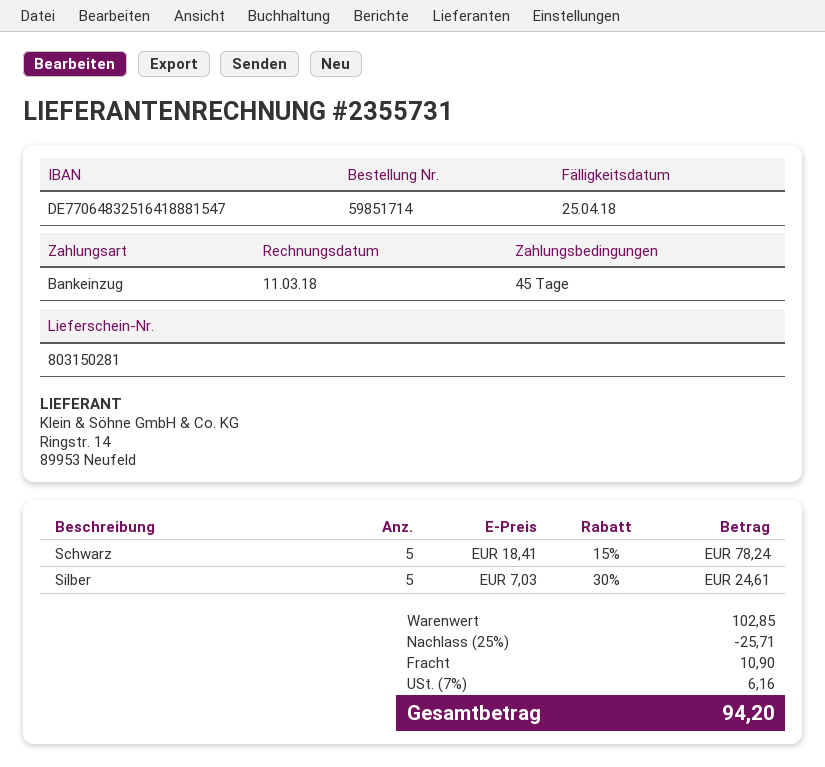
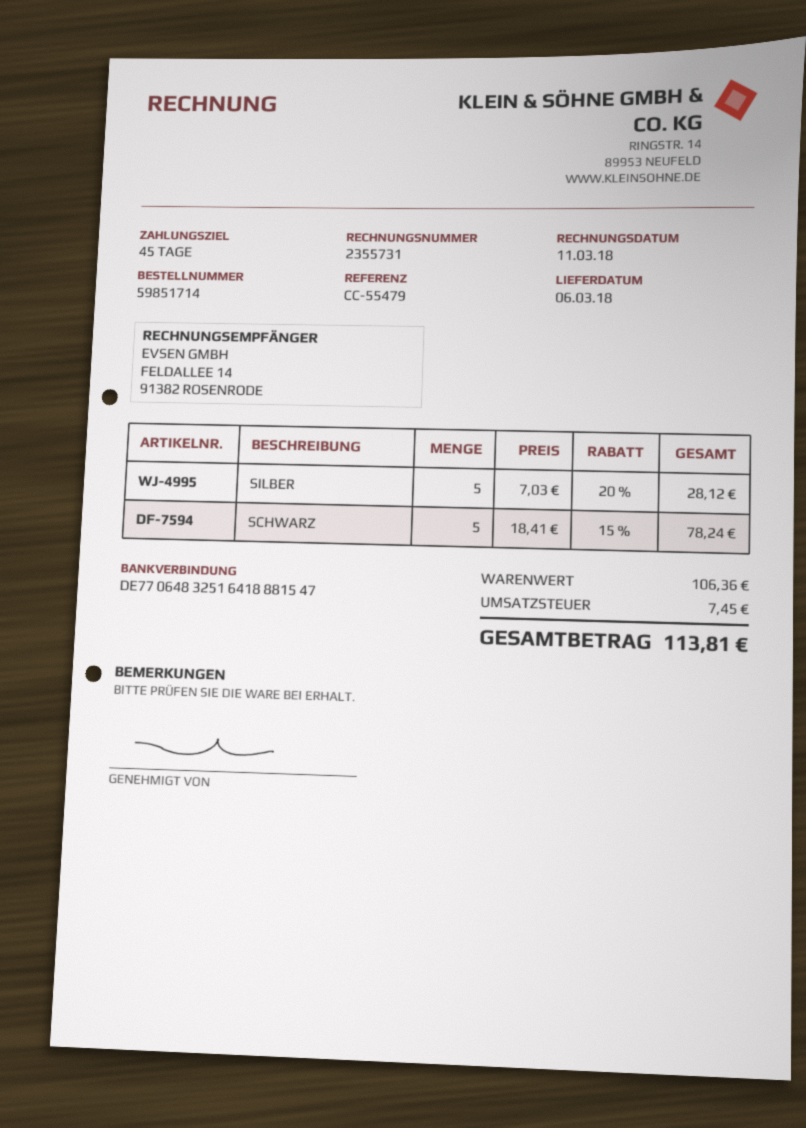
Silber: 5 x 7.03 - 30% = 24.61 -> 5 x 7.03 - 20% = 28.12
subtotal: 102.85 -> 106.36
discount: 25% = 25.71 -> none
shipping: 10.90 -> none
tax: 6.16 -> 7.45
total: 94.20 -> 113.81

